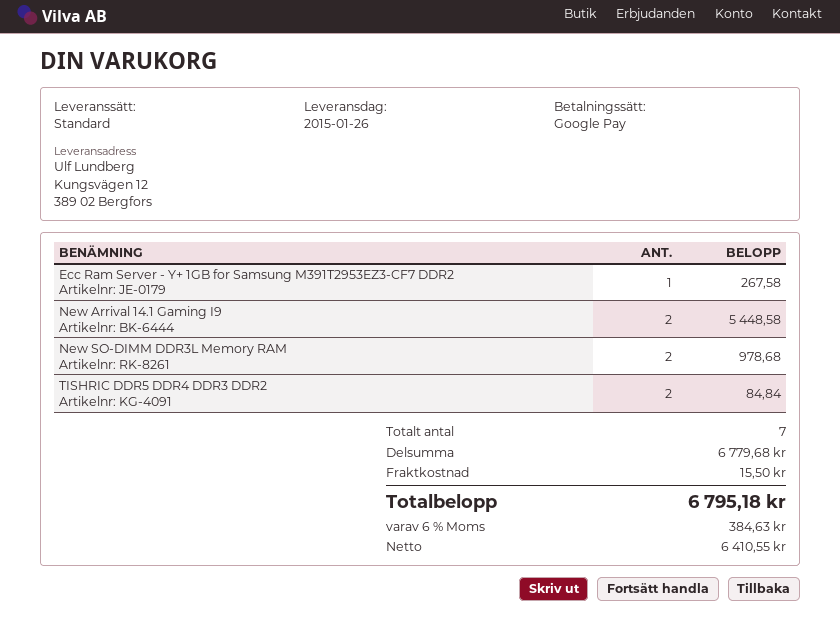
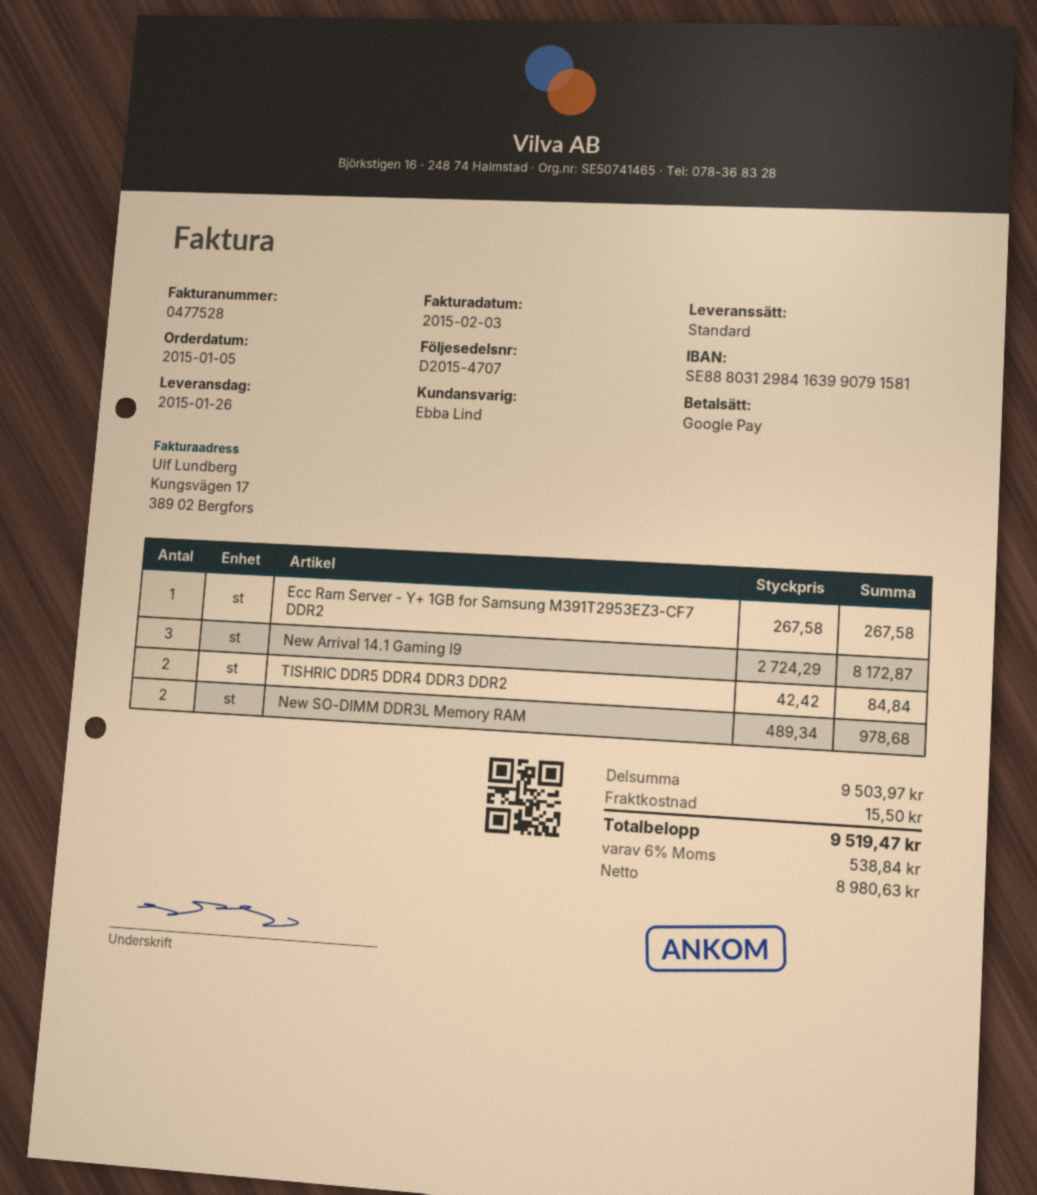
New Arrival 14.1 Gaming I9: 2 for 5448.58 -> 3 for 8172.87
subtotal: 6779.68 -> 9503.97
net: 6410.55 -> 8980.63
tax: 6% = 384.63 -> 6% = 538.84
total: 6795.18 -> 9519.47

